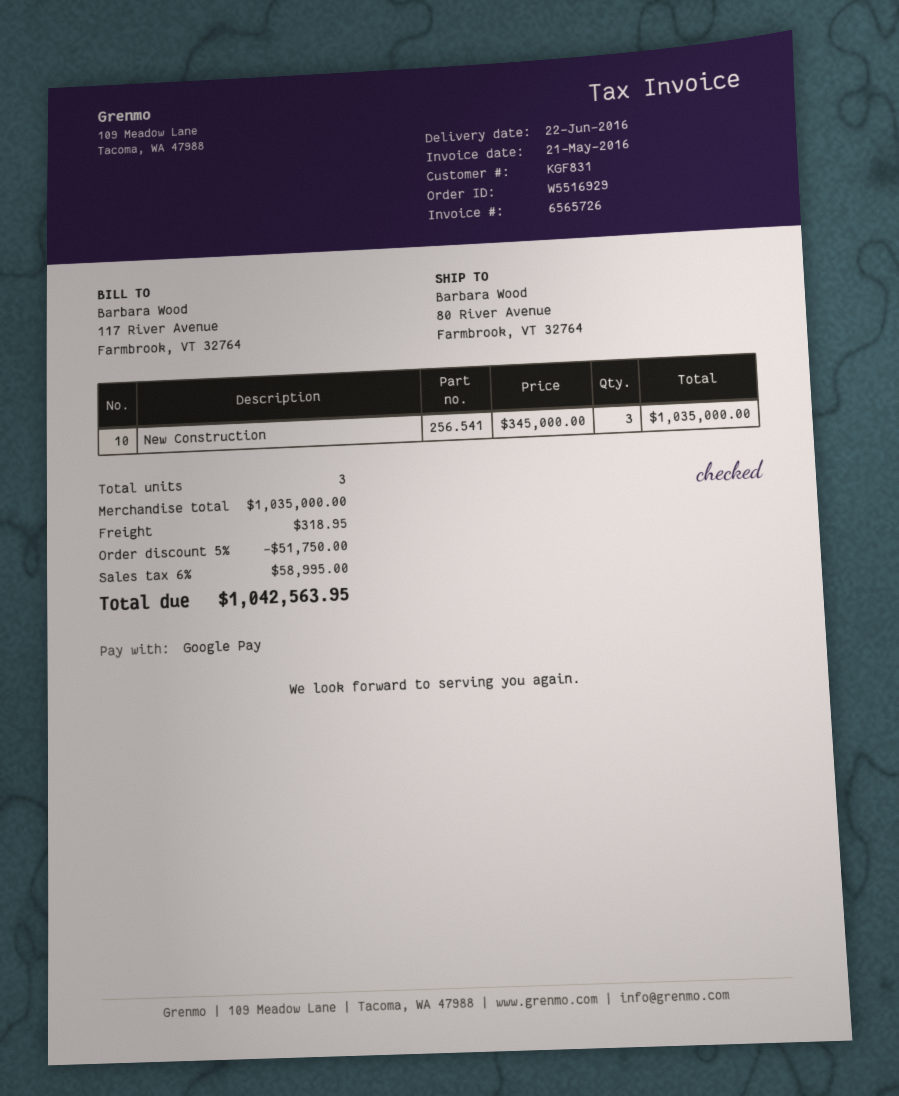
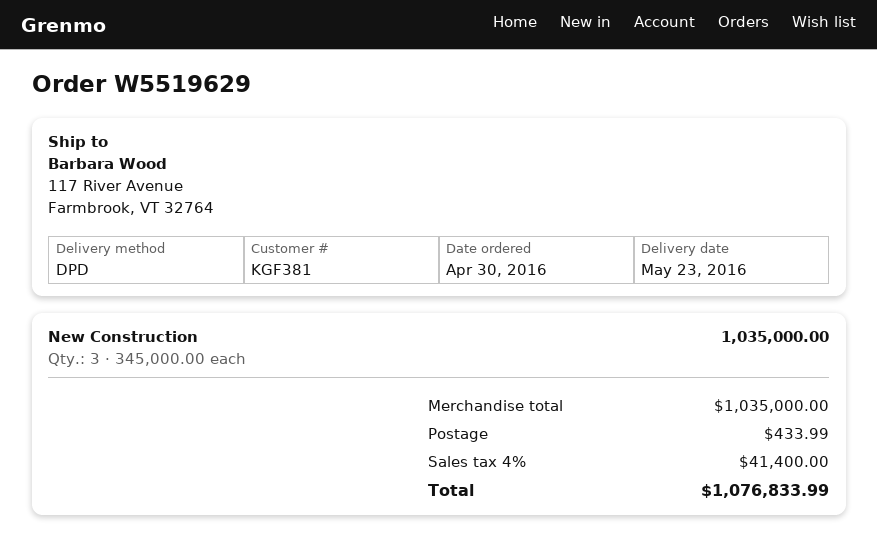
order number: W5516929 -> W5519629
delivery date: 2016-06-22 -> 2016-05-23
customer number: KGF831 -> KGF381
ship to: 80 River Avenue, Farmbrook, VT 32764 -> 117 River Avenue, Farmbrook, VT 32764
discount: 5% = 51750.00 -> none
shipping: 318.95 -> 433.99
tax: 6% = 58995.00 -> 4% = 41400.00
total: 1042563.95 -> 1076833.99

